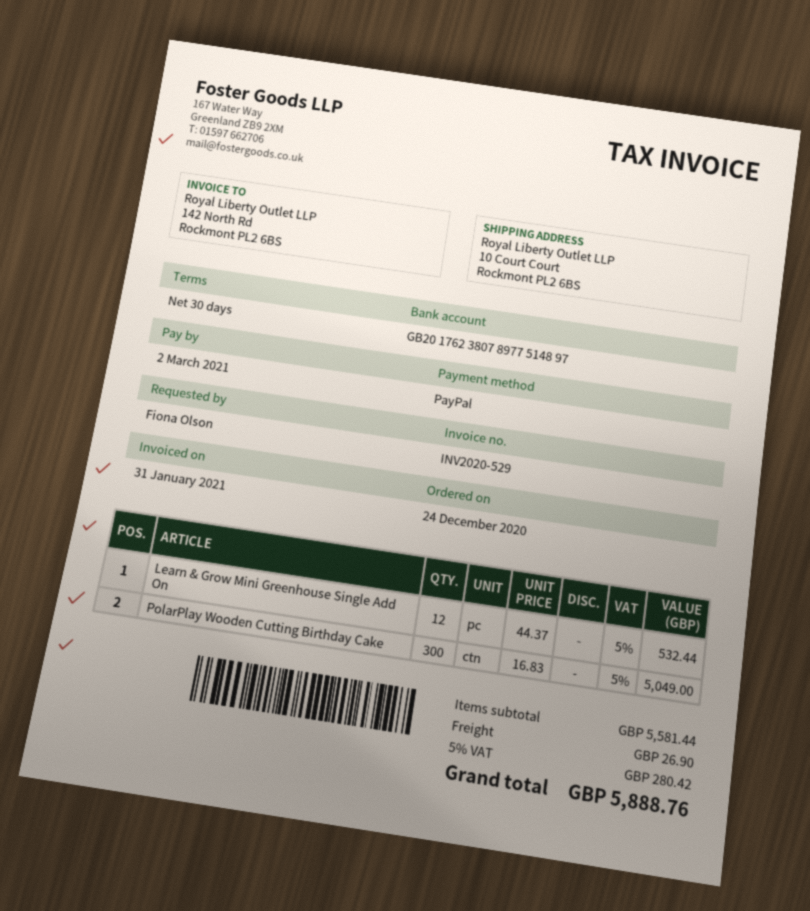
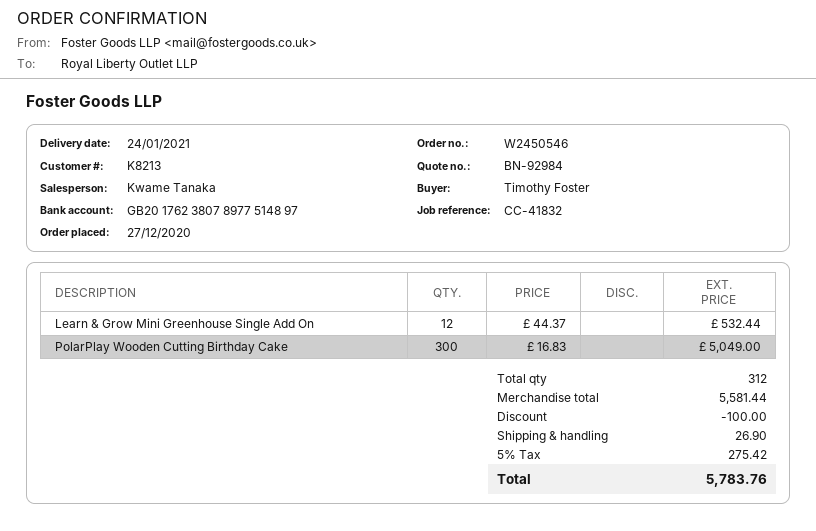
order date: 2020-12-24 -> 2020-12-27
ordered by: Fiona Olson -> Timothy Foster
discount: none -> 100.00
tax: 5% = 280.42 -> 5% = 275.42
total: 5888.76 -> 5783.76

